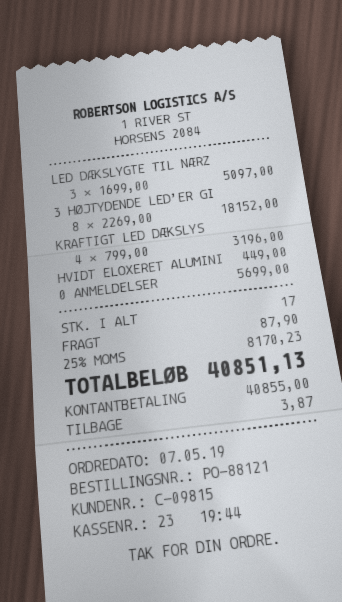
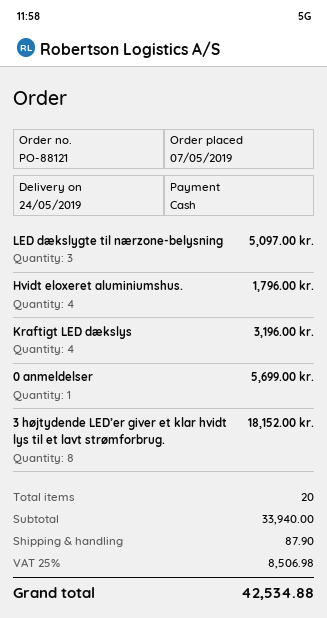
HVIDT ELOXERET ALUMINI: 1 for 449.00 -> 4 for 1796.00
total quantity: 17 -> 20
tax: 25% = 8170.23 -> 25% = 8506.98
total: 40851.13 -> 42534.88

